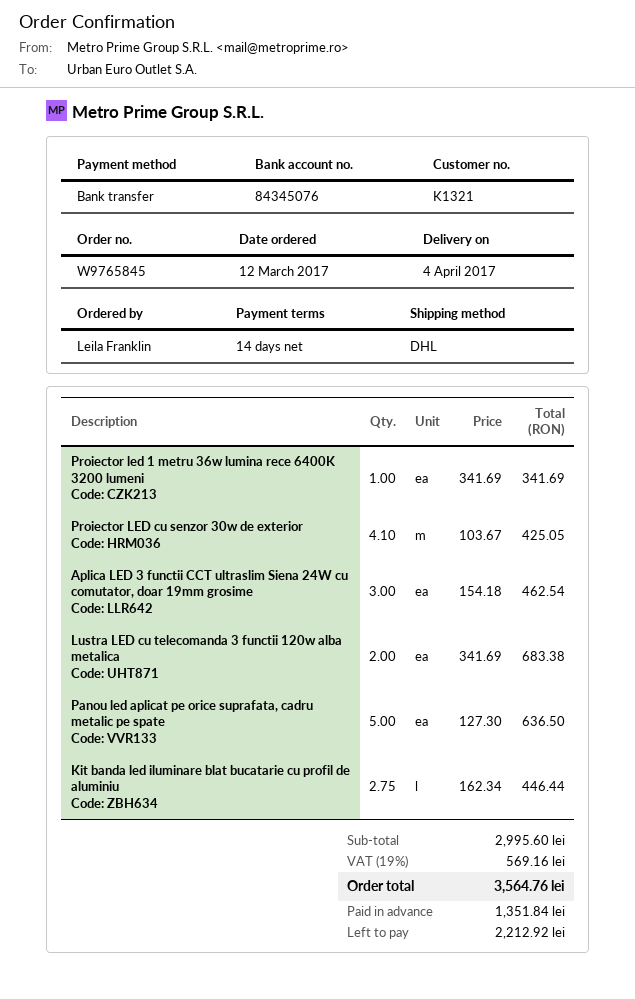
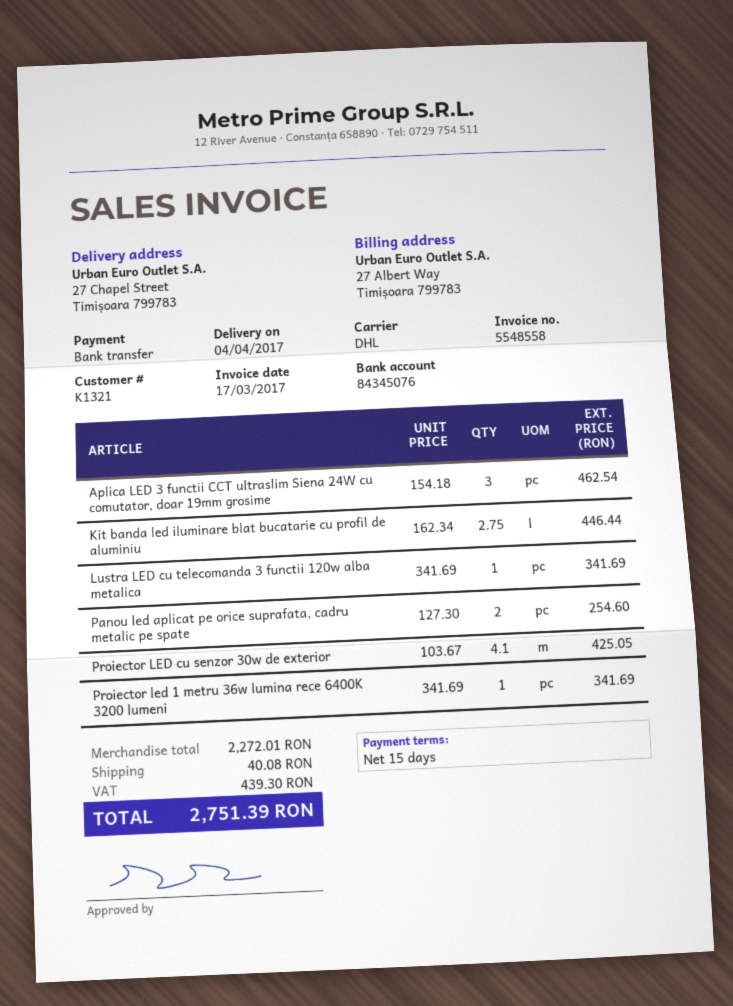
payment terms: 14 days -> 15 days
Lustra LED cu telecomanda 3 functii 120w alba metalica: 2 x 341.69 = 683.38 -> 1 x 341.69 = 341.69
Panou led aplicat pe orice suprafata, cadru metalic pe spate: 5 x 127.30 = 636.50 -> 2 x 127.30 = 254.60
subtotal: 2995.60 -> 2272.01
shipping: none -> 40.08
tax: 569.16 -> 439.30
total: 3564.76 -> 2751.39

